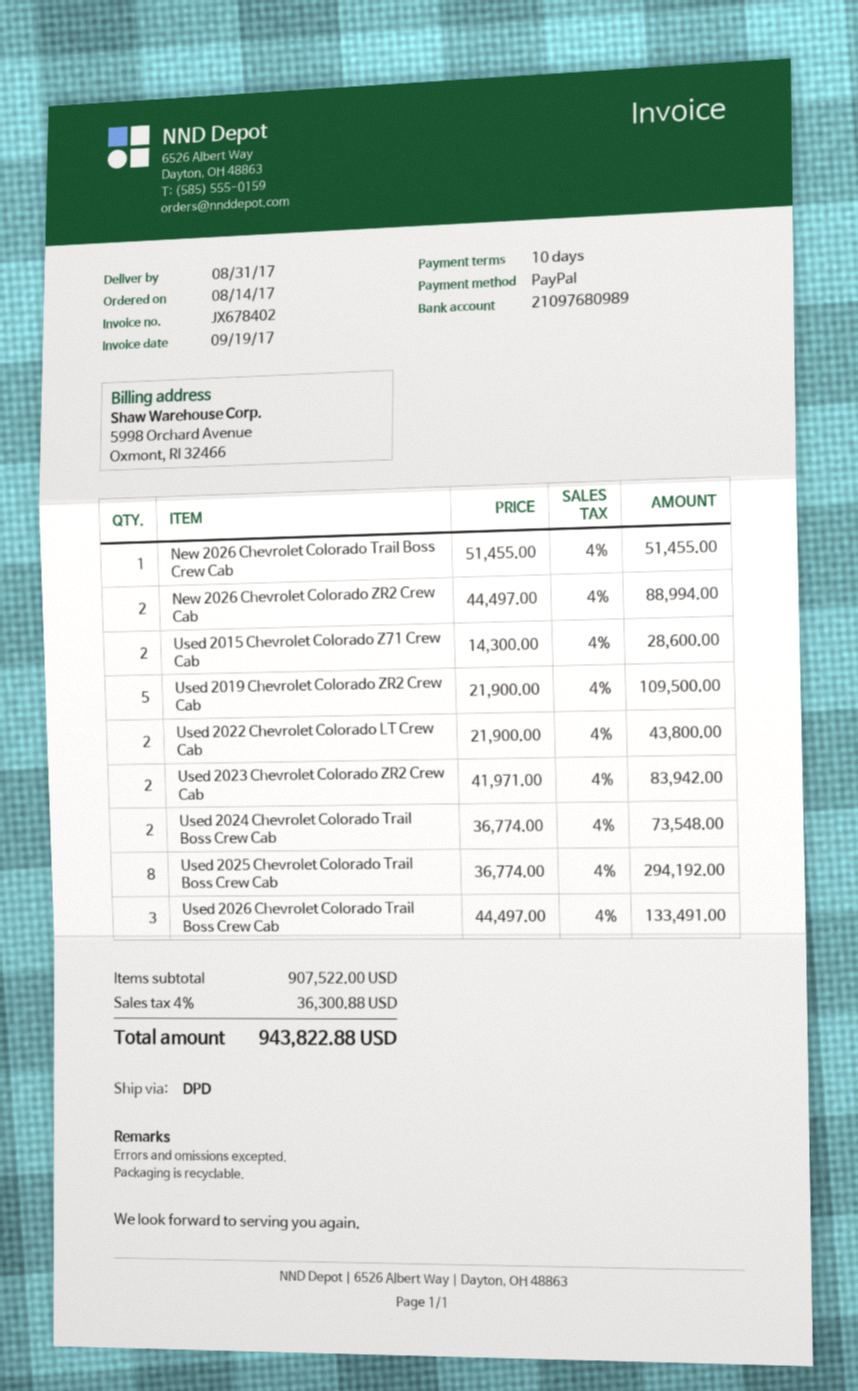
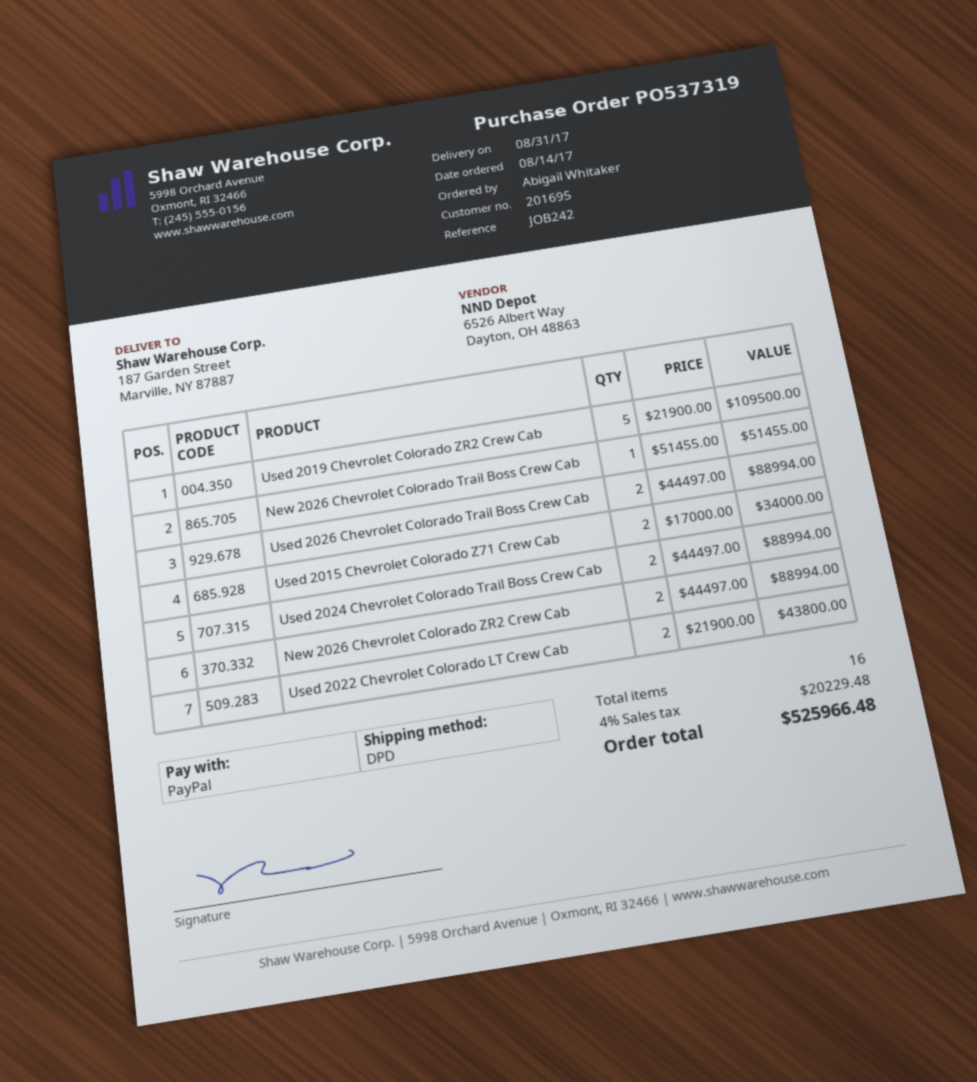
Used 2015 Chevrolet Colorado Z71 Crew Cab: 2 x 14300.00 = 28600.00 -> 2 x 17000.00 = 34000.00
Used 2023 Chevrolet Colorado ZR2 Crew Cab: 2 x 41971.00 = 83942.00 -> none
Used 2024 Chevrolet Colorado Trail Boss Crew Cab: 2 x 36774.00 = 73548.00 -> 2 x 44497.00 = 88994.00
Used 2025 Chevrolet Colorado Trail Boss Crew Cab: 8 x 36774.00 = 294192.00 -> none
Used 2026 Chevrolet Colorado Trail Boss Crew Cab: 3 x 44497.00 = 133491.00 -> 2 x 44497.00 = 88994.00
tax: 4% = 36300.88 -> 4% = 20229.48
total: 943822.88 -> 525966.48

